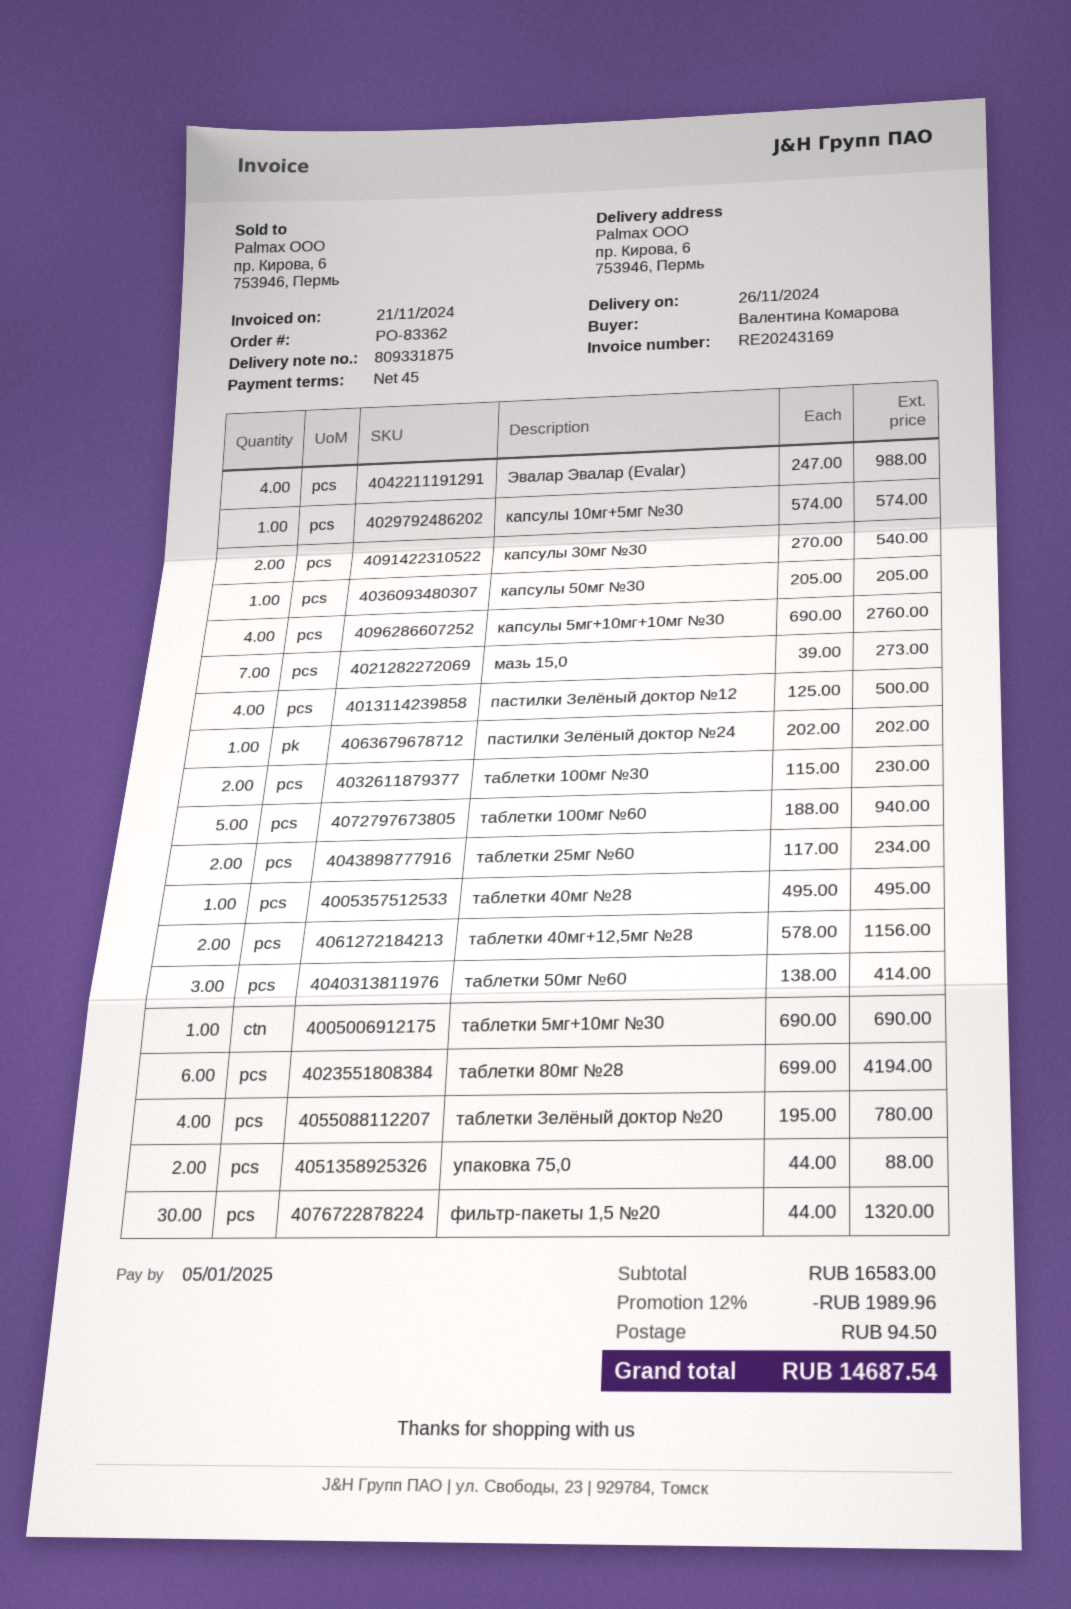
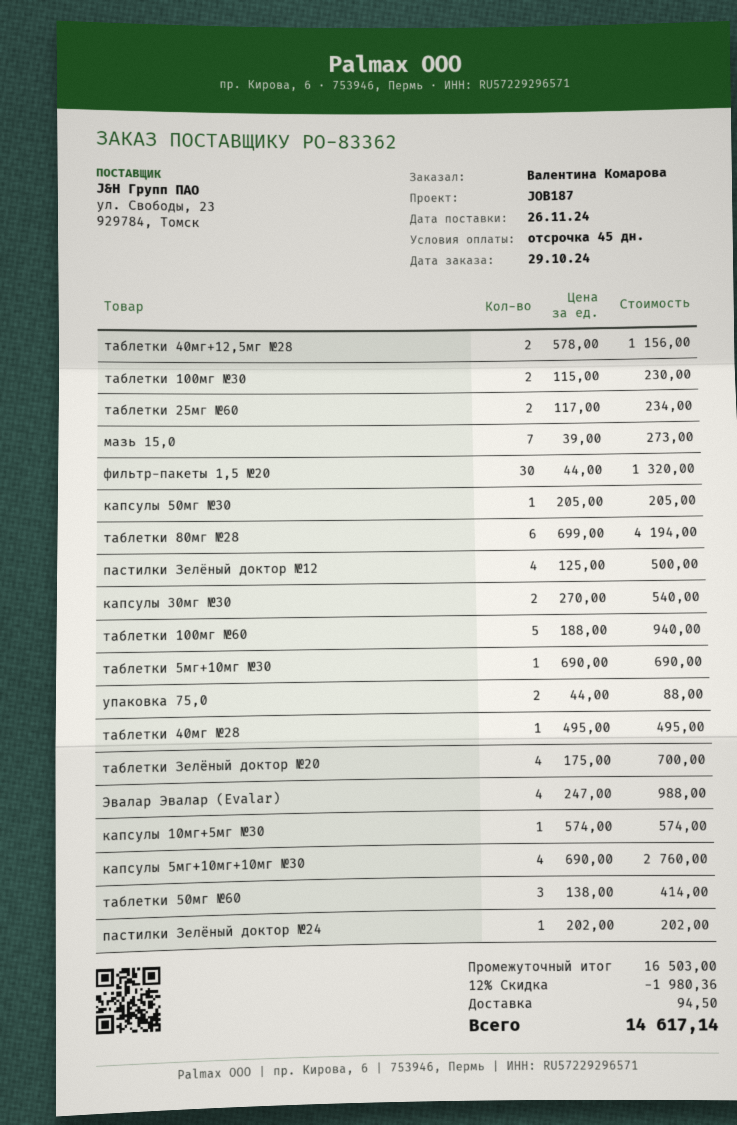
таблетки Зелёный доктор №20: 4 x 195.00 = 780.00 -> 4 x 175.00 = 700.00
subtotal: 16583.00 -> 16503.00
discount: 12% = 1989.96 -> 12% = 1980.36
total: 14687.54 -> 14617.14

